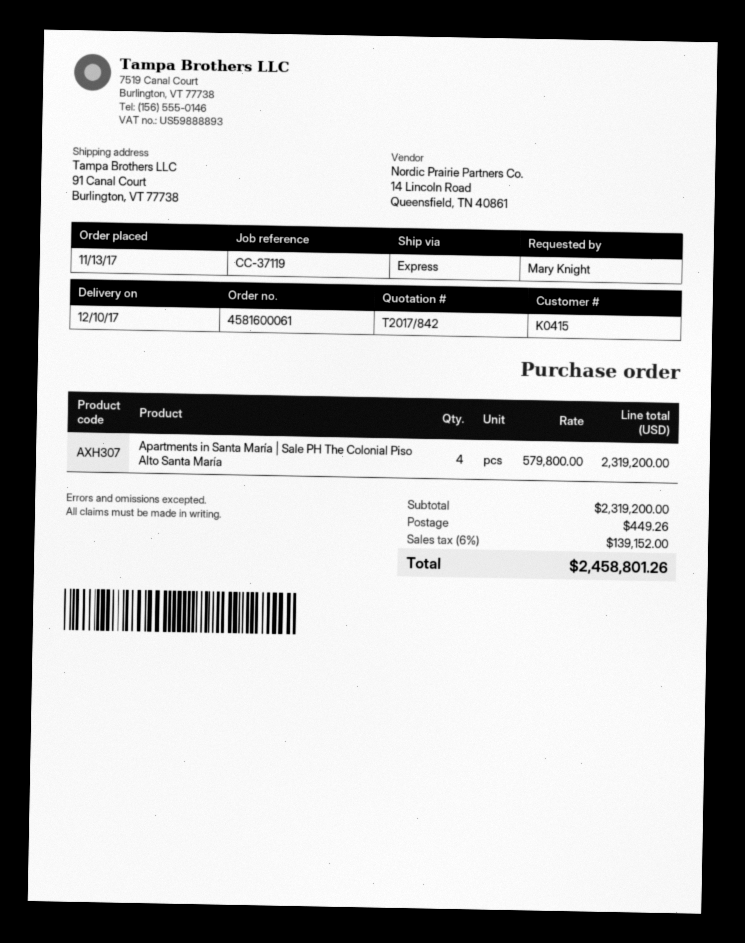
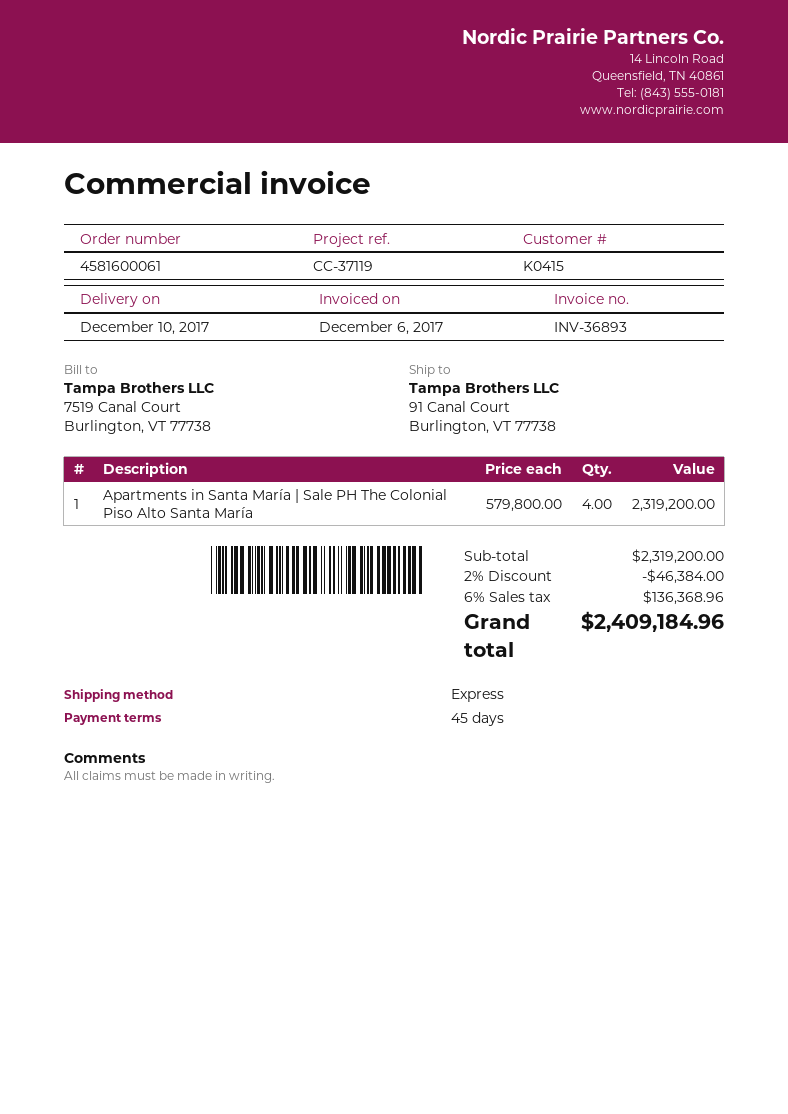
discount: none -> 2% = 46384.00
shipping: 449.26 -> none
tax: 6% = 139152.00 -> 6% = 136368.96
total: 2458801.26 -> 2409184.96

